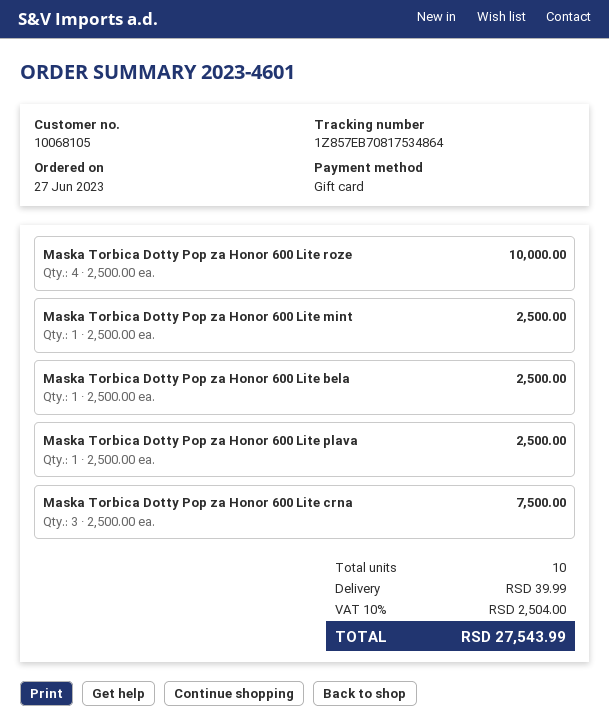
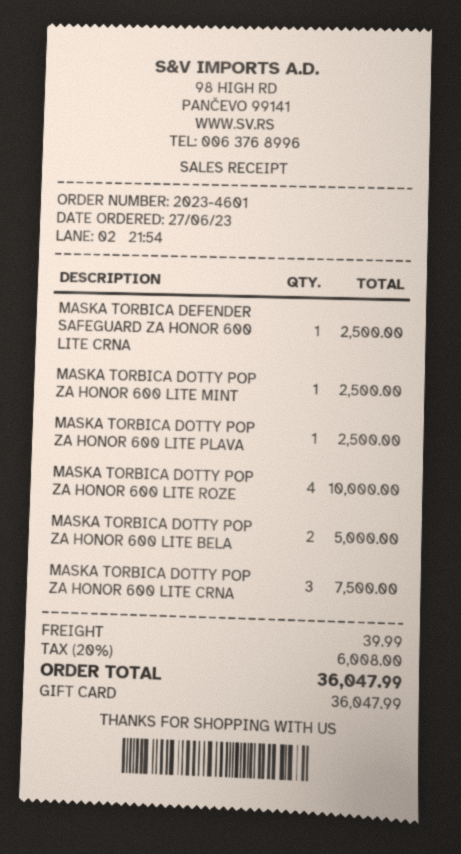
Maska Torbica Dotty Pop za Honor 600 Lite bela: 1 for 2500.00 -> 2 for 5000.00
MASKA TORBICA DEFENDER SAFEGUARD ZA HONOR 600 LITE CRNA: none -> 1 for 2500.00
tax: 10% = 2504.00 -> 20% = 6008.00
total: 27543.99 -> 36047.99

